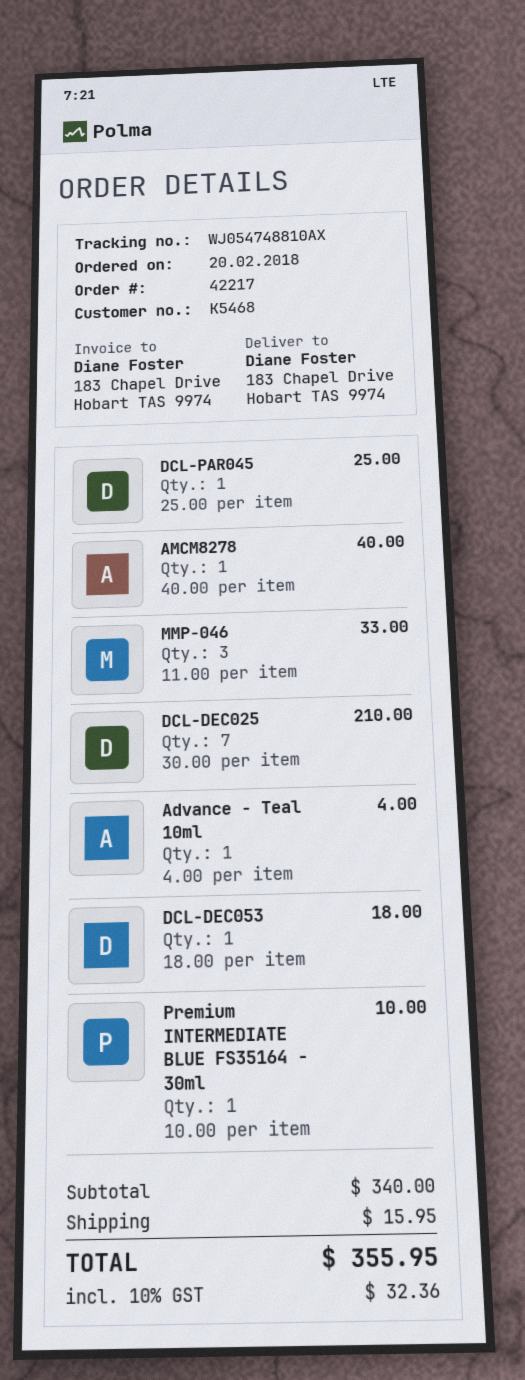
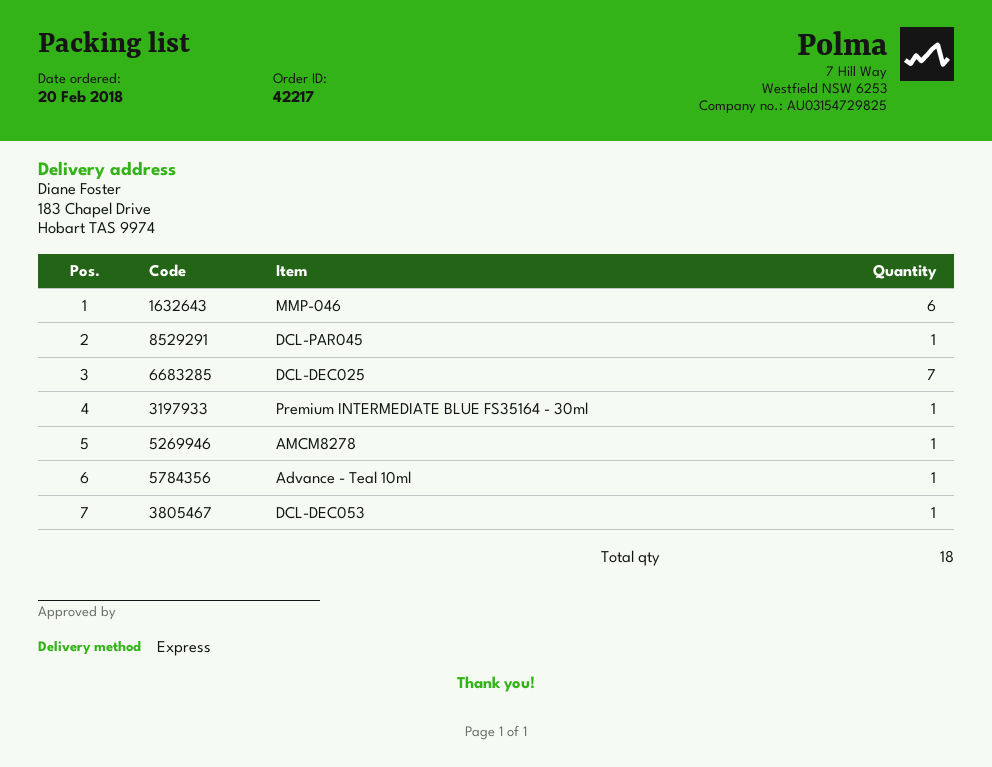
MMP-046: 3 -> 6

